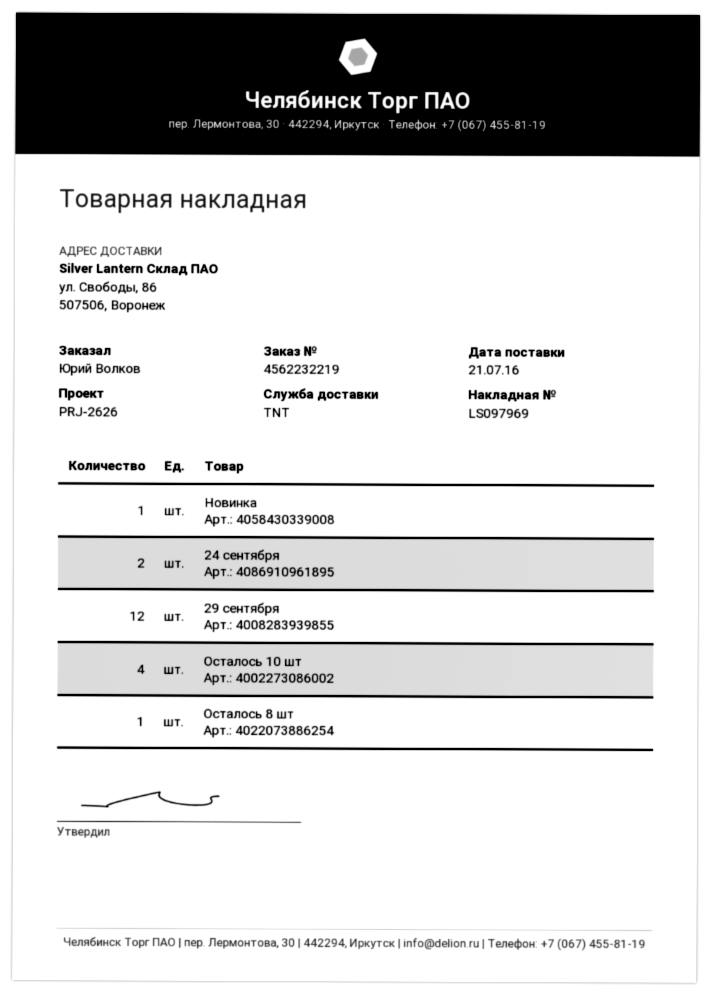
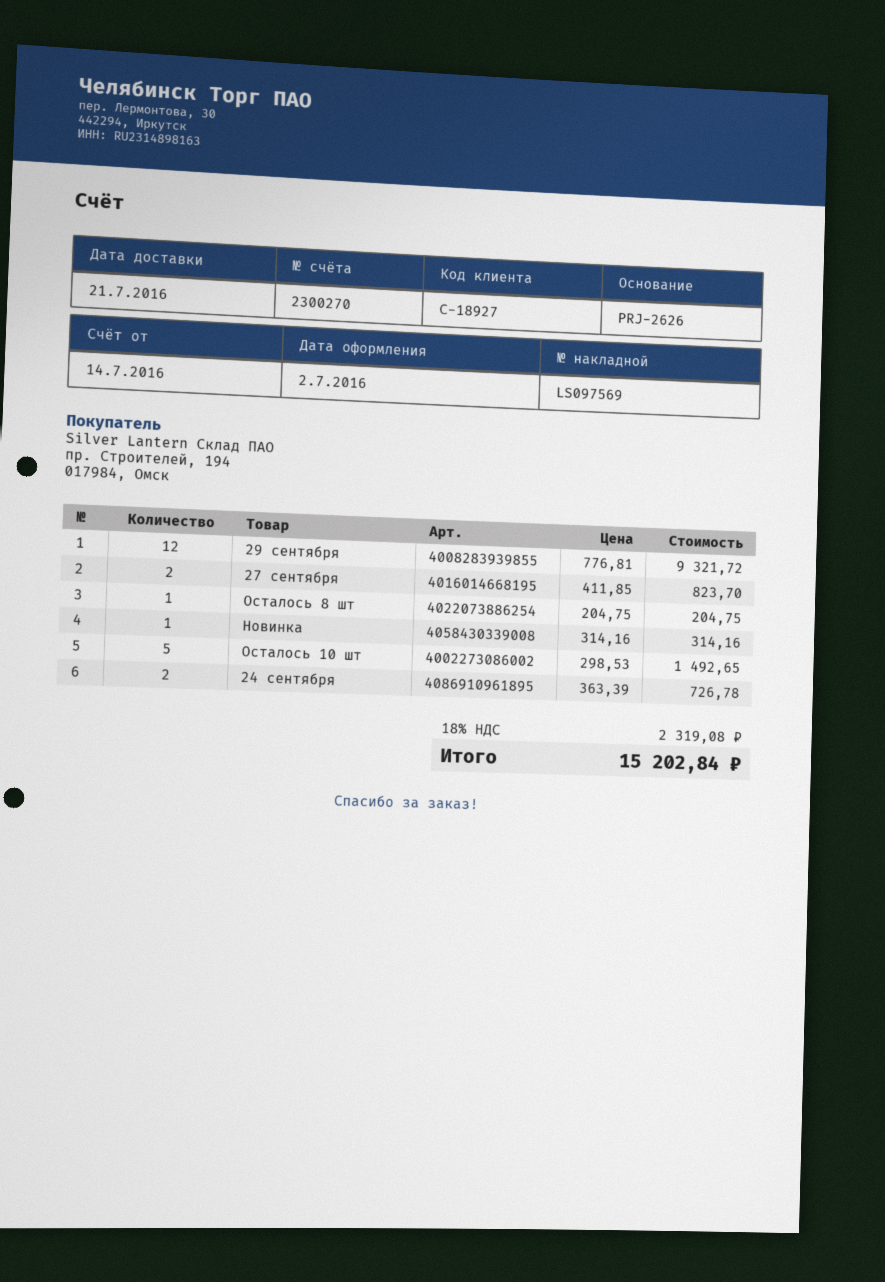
delivery note number: LS097969 -> LS097569
Осталось 10 шт: 4 -> 5
27 сентября: none -> 2

